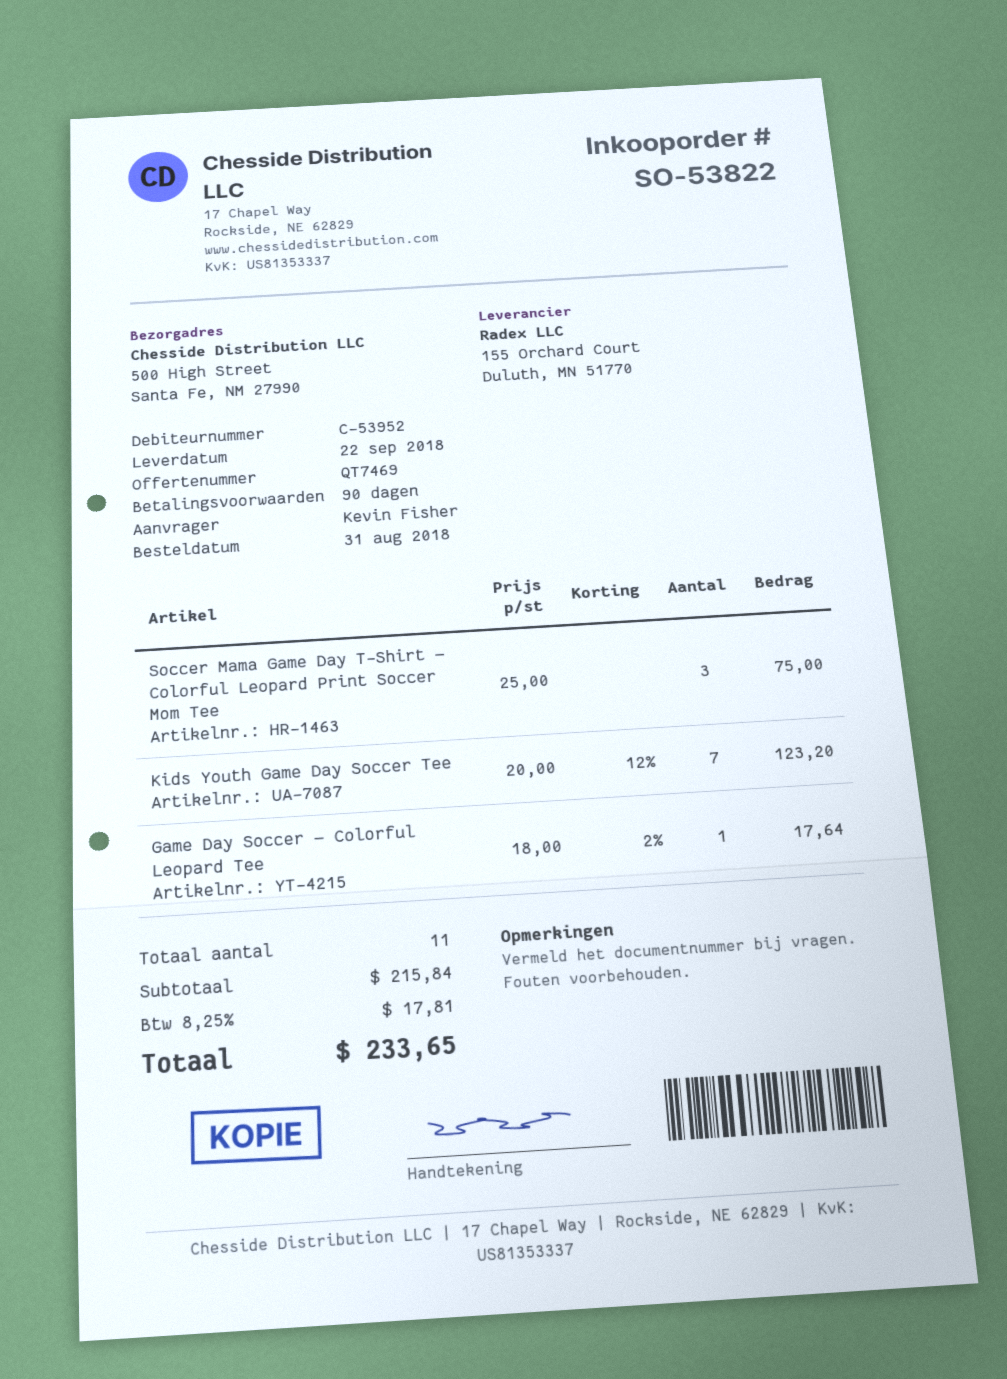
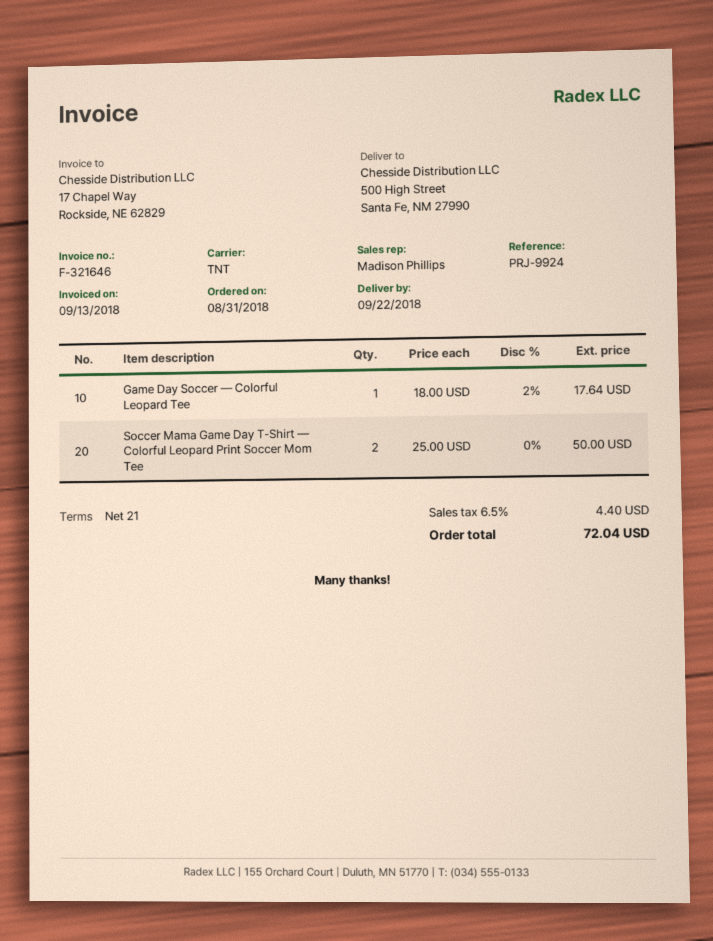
payment terms: 90 days -> 21 days
Soccer Mama Game Day T-Shirt — Colorful Leopard Print Soccer Mom Tee: 3 x 25.00 = 75.00 -> 2 x 25.00 = 50.00
Kids Youth Game Day Soccer Tee: 7 x 20.00 - 12% = 123.20 -> none
tax: 8.25% = 17.81 -> 6.5% = 4.40
total: 233.65 -> 72.04

